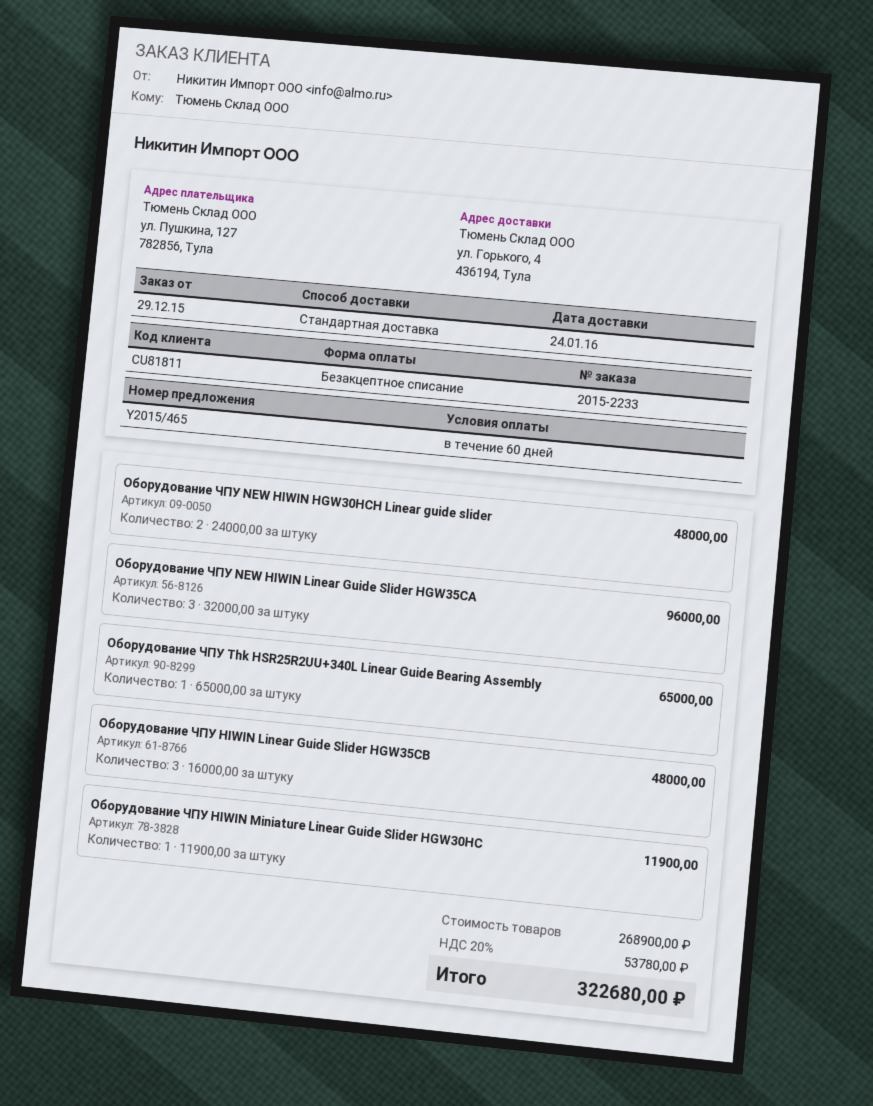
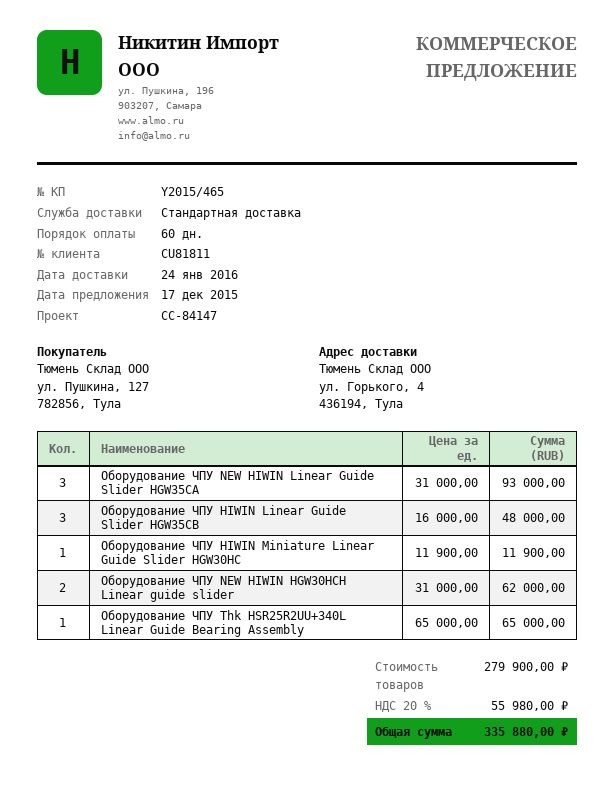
Оборудование ЧПУ NEW HIWIN HGW30HCH Linear guide slider: 2 x 24000.00 = 48000.00 -> 2 x 31000.00 = 62000.00
Оборудование ЧПУ NEW HIWIN Linear Guide Slider HGW35CA: 3 x 32000.00 = 96000.00 -> 3 x 31000.00 = 93000.00
subtotal: 268900.00 -> 279900.00
tax: 20% = 53780.00 -> 20% = 55980.00
total: 322680.00 -> 335880.00

